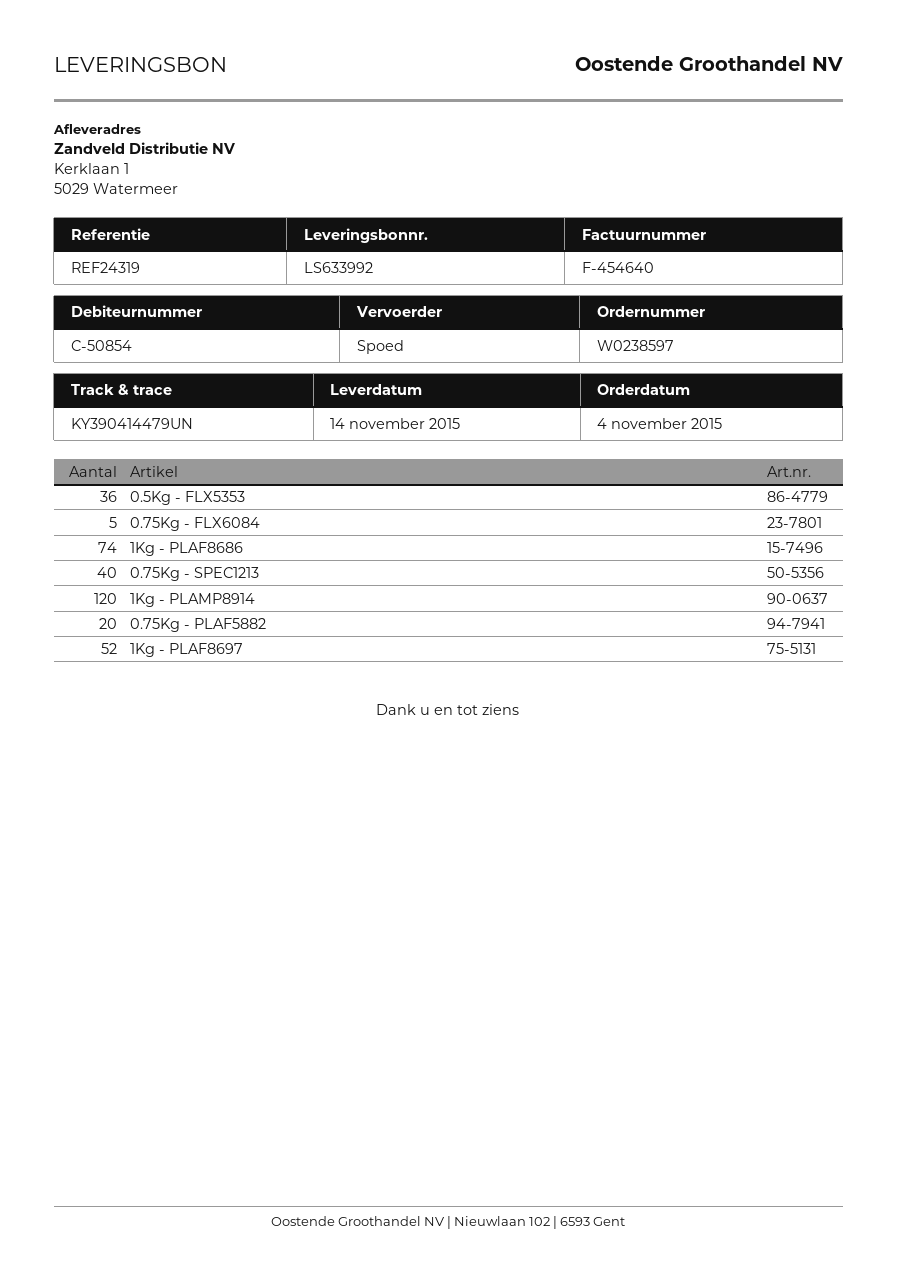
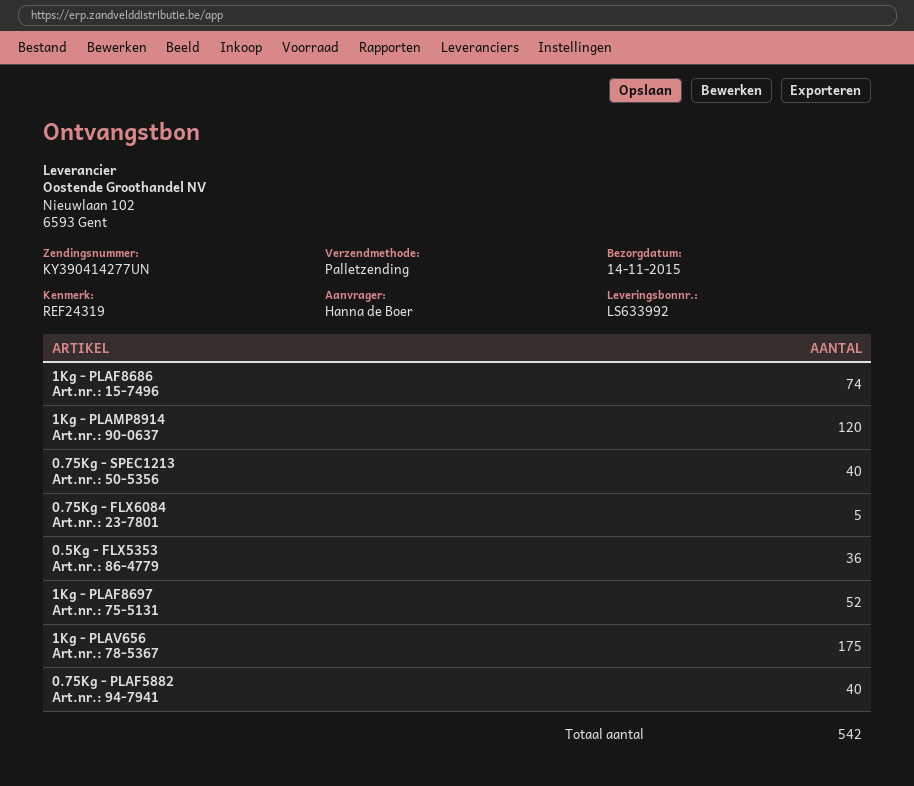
shipping method: express -> pallet freight
tracking number: KY390414479UN -> KY390414277UN
0.75Kg - PLAF5882: 20 -> 40
1Kg - PLAV656: none -> 175

